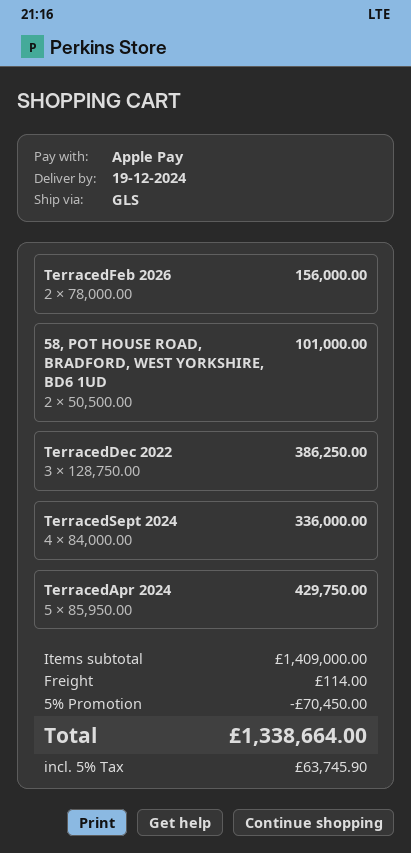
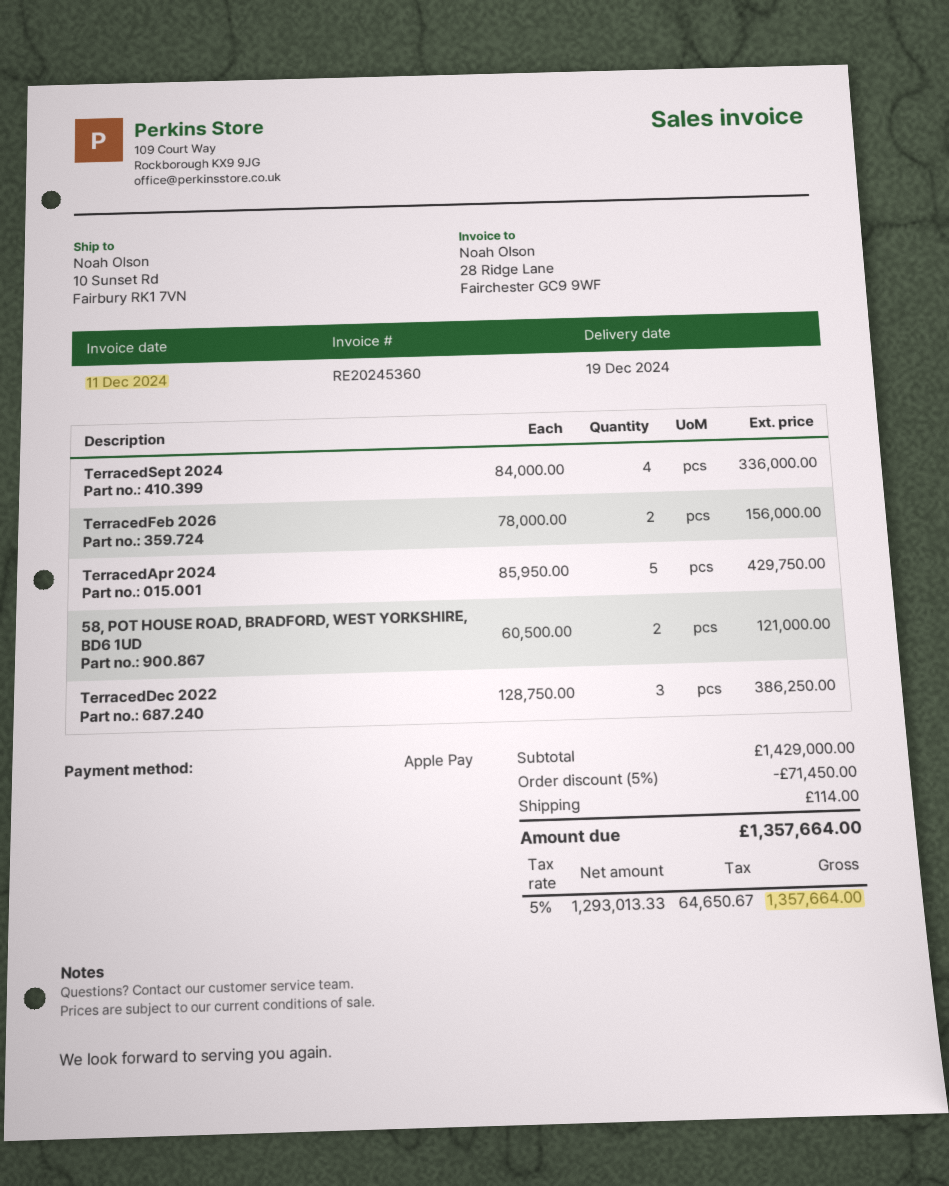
58, POT HOUSE ROAD, BRADFORD, WEST YORKSHIRE, BD6 1UD: 2 x 50500.00 = 101000.00 -> 2 x 60500.00 = 121000.00
subtotal: 1409000.00 -> 1429000.00
discount: 5% = 70450.00 -> 5% = 71450.00
tax: 5% = 63745.90 -> 5% = 64650.67
total: 1338664.00 -> 1357664.00

